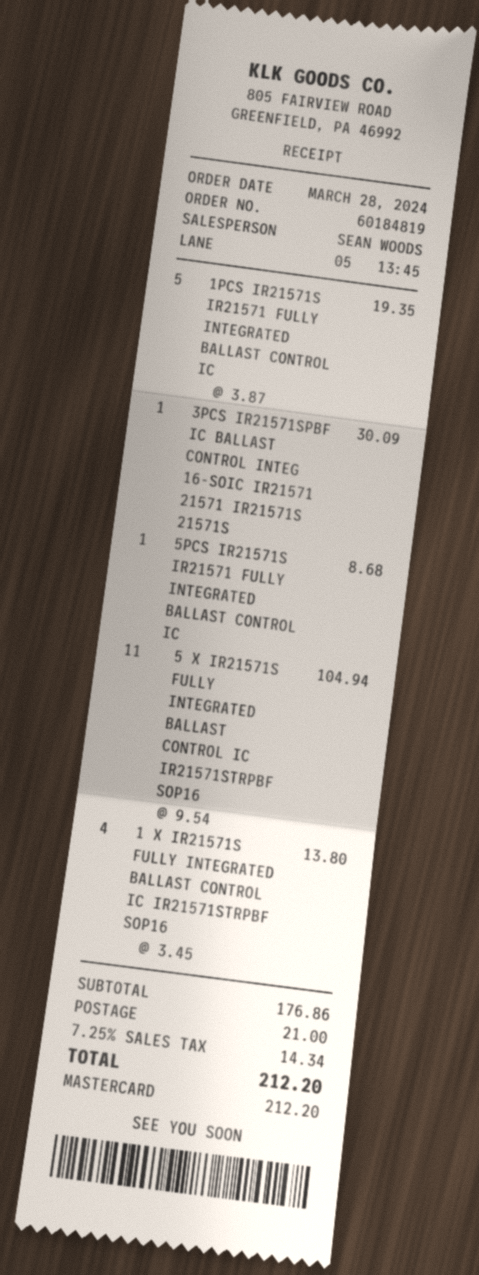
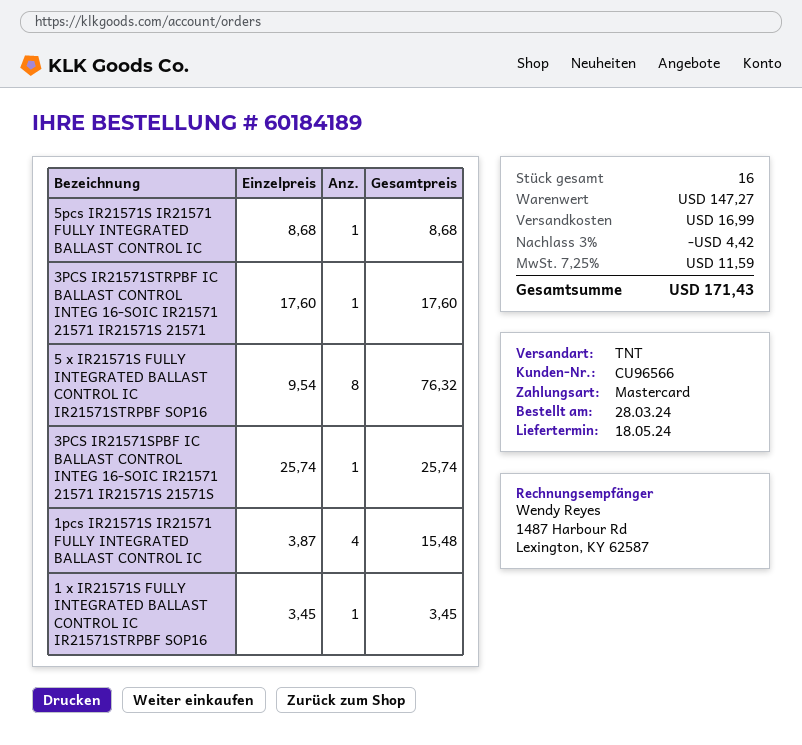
order number: 60184819 -> 60184189
1PCS IR21571S IR21571 FULLY INTEGRATED BALLAST CONTROL IC: 5 x 3.87 = 19.35 -> 4 x 3.87 = 15.48
3PCS IR21571SPBF IC BALLAST CONTROL INTEG 16-SOIC IR21571 21571 IR21571S 21571S: 1 x 30.09 = 30.09 -> 1 x 25.74 = 25.74
5 X IR21571S FULLY INTEGRATED BALLAST CONTROL IC IR21571STRPBF SOP16: 11 x 9.54 = 104.94 -> 8 x 9.54 = 76.32
1 X IR21571S FULLY INTEGRATED BALLAST CONTROL IC IR21571STRPBF SOP16: 4 x 3.45 = 13.80 -> 1 x 3.45 = 3.45
3PCS IR21571STRPBF IC BALLAST CONTROL INTEG 16-SOIC IR21571 21571 IR21571S 21571: none -> 1 x 17.60 = 17.60
subtotal: 176.86 -> 147.27
discount: none -> 3% = 4.42
shipping: 21.00 -> 16.99
tax: 7.25% = 14.34 -> 7.25% = 11.59
total: 212.20 -> 171.43

